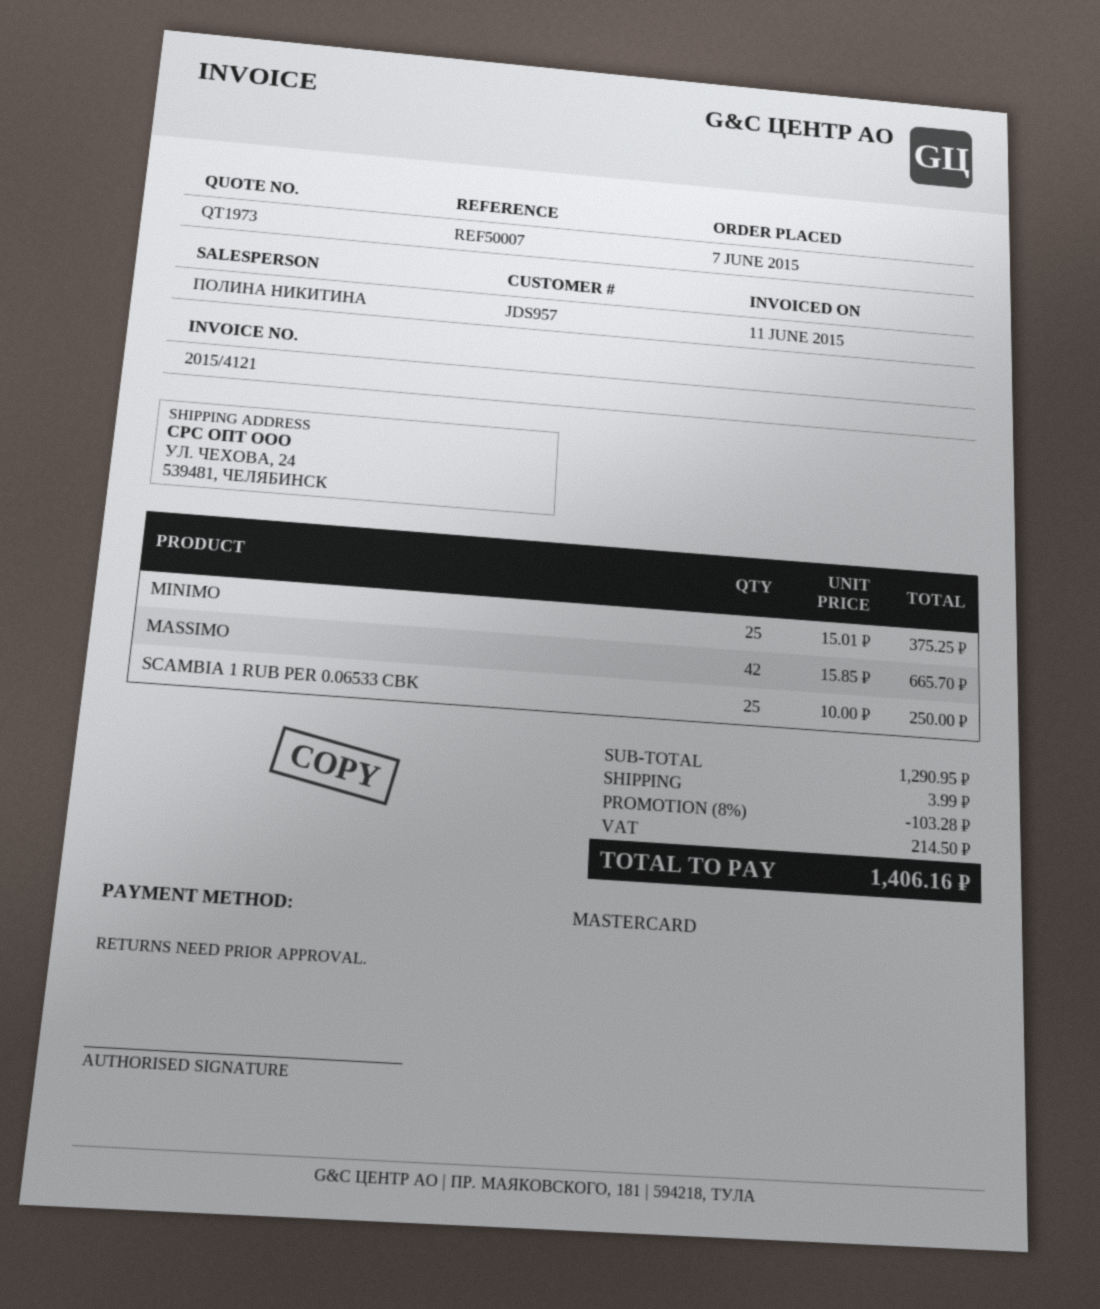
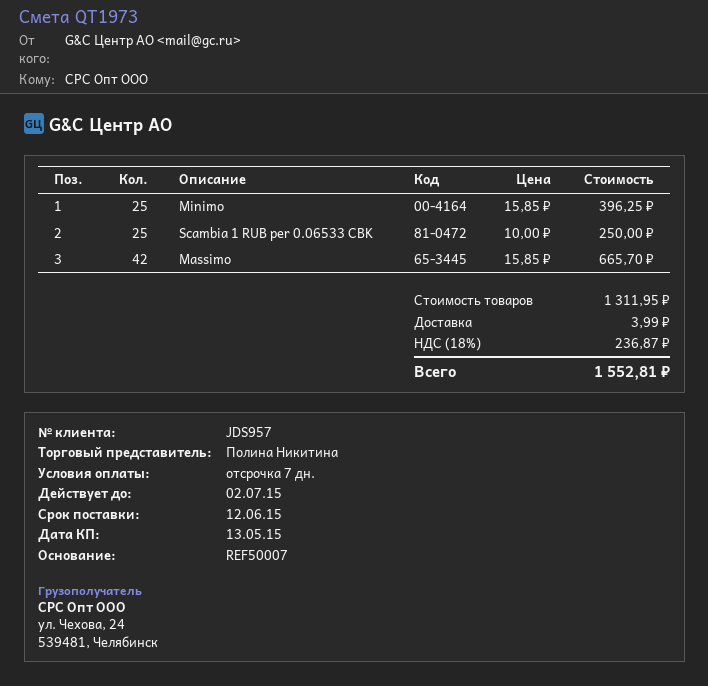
MINIMO: 25 x 15.01 = 375.25 -> 25 x 15.85 = 396.25
subtotal: 1290.95 -> 1311.95
discount: 8% = 103.28 -> none
tax: 214.50 -> 236.87
total: 1406.16 -> 1552.81

